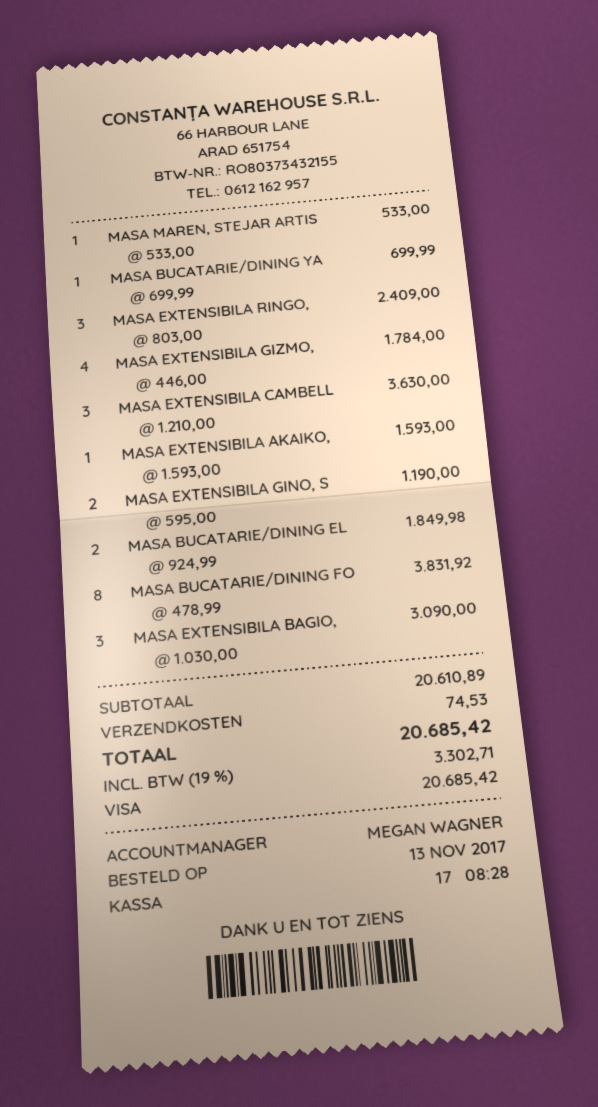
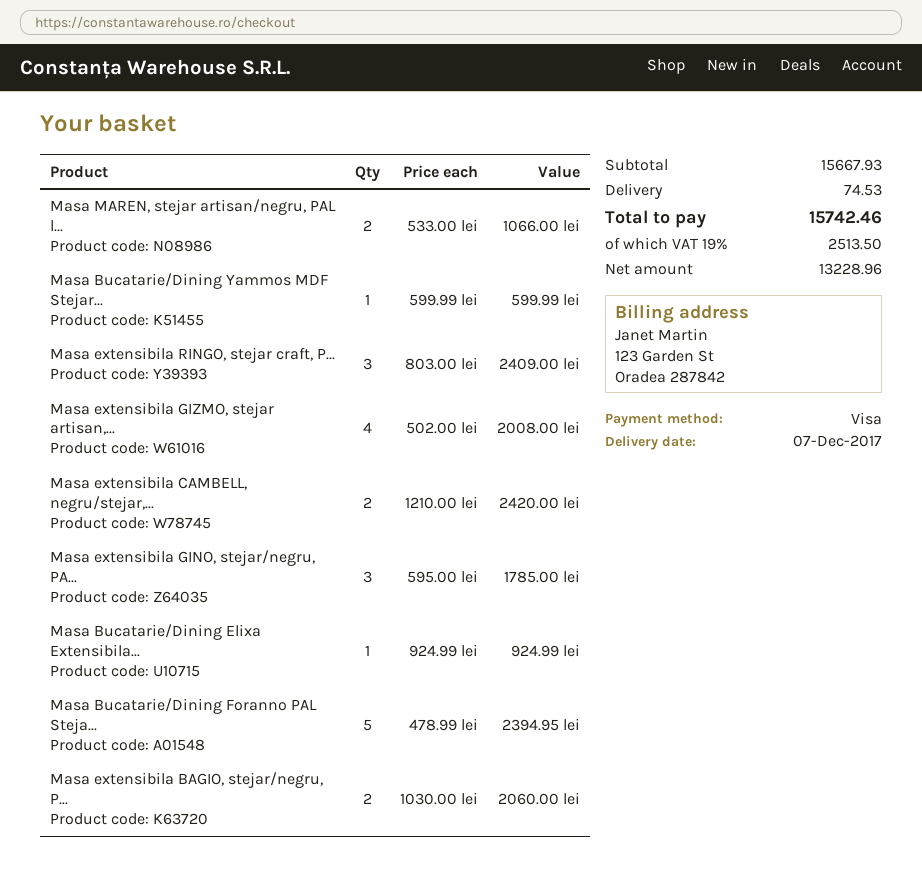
MASA MAREN, STEJAR ARTIS: 1 x 533.00 = 533.00 -> 2 x 533.00 = 1066.00
MASA BUCATARIE/DINING YA: 1 x 699.99 = 699.99 -> 1 x 599.99 = 599.99
MASA EXTENSIBILA GIZMO,: 4 x 446.00 = 1784.00 -> 4 x 502.00 = 2008.00
MASA EXTENSIBILA CAMBELL: 3 x 1210.00 = 3630.00 -> 2 x 1210.00 = 2420.00
MASA EXTENSIBILA AKAIKO,: 1 x 1593.00 = 1593.00 -> none
MASA EXTENSIBILA GINO, S: 2 x 595.00 = 1190.00 -> 3 x 595.00 = 1785.00
MASA BUCATARIE/DINING EL: 2 x 924.99 = 1849.98 -> 1 x 924.99 = 924.99
MASA BUCATARIE/DINING FO: 8 x 478.99 = 3831.92 -> 5 x 478.99 = 2394.95
MASA EXTENSIBILA BAGIO,: 3 x 1030.00 = 3090.00 -> 2 x 1030.00 = 2060.00
subtotal: 20610.89 -> 15667.93
tax: 19% = 3302.71 -> 19% = 2513.50
total: 20685.42 -> 15742.46

